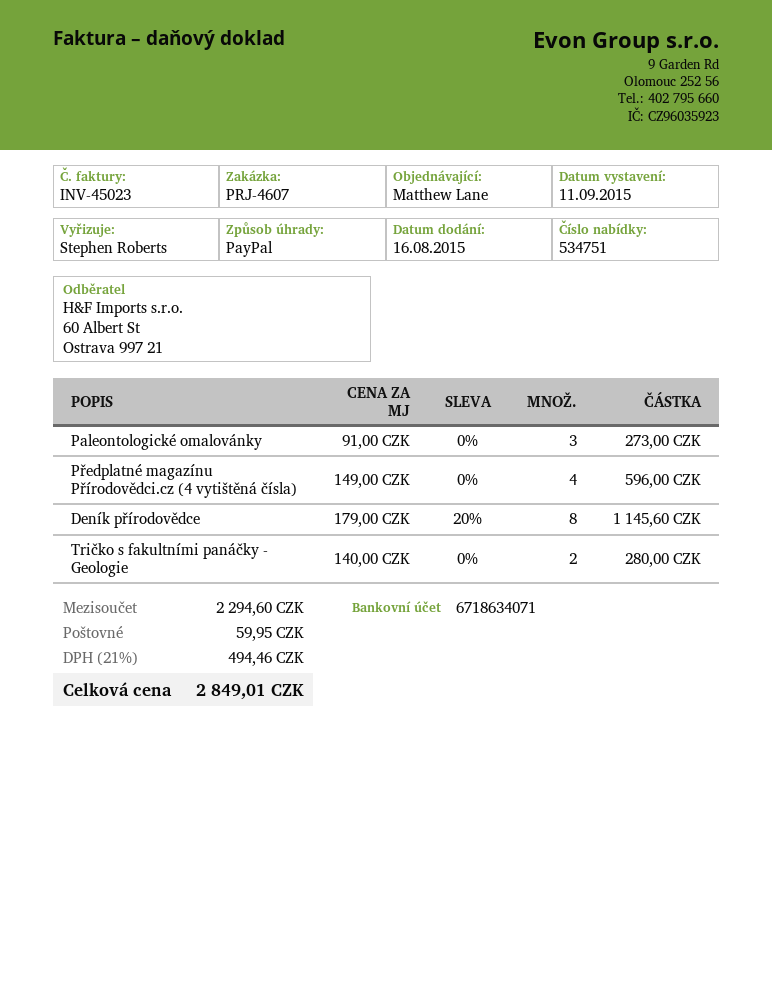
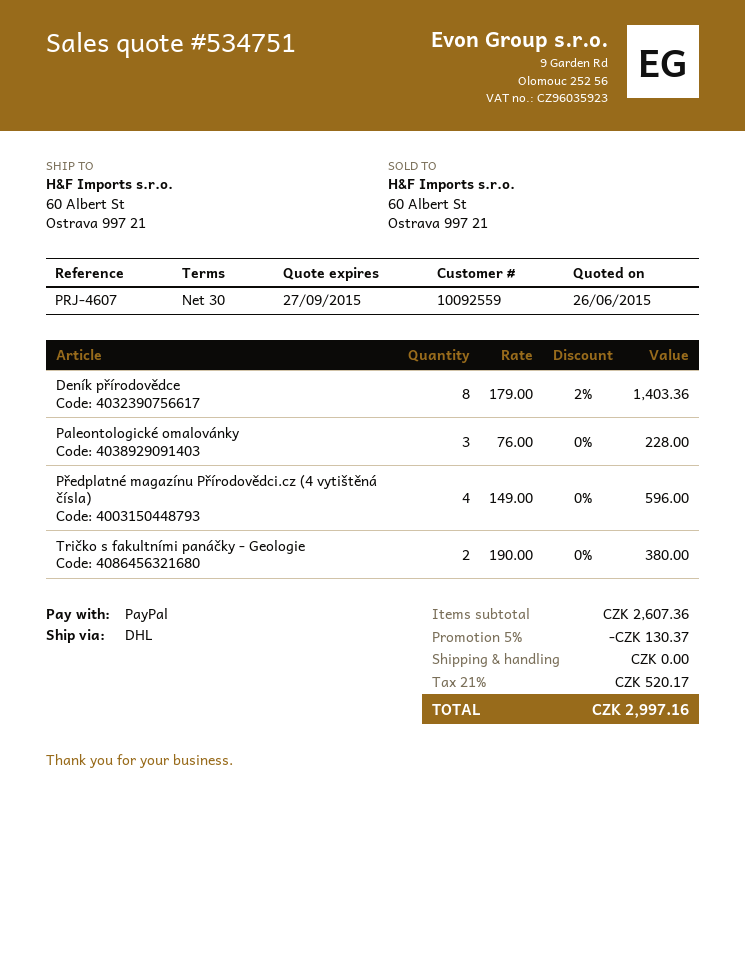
Paleontologické omalovánky: 3 x 91.00 = 273.00 -> 3 x 76.00 = 228.00
Deník přírodovědce: 8 x 179.00 - 20% = 1145.60 -> 8 x 179.00 - 2% = 1403.36
Tričko s fakultními panáčky - Geologie: 2 x 140.00 = 280.00 -> 2 x 190.00 = 380.00
subtotal: 2294.60 -> 2607.36
discount: none -> 5% = 130.37
shipping: 59.95 -> 0.00
tax: 21% = 494.46 -> 21% = 520.17
total: 2849.01 -> 2997.16

